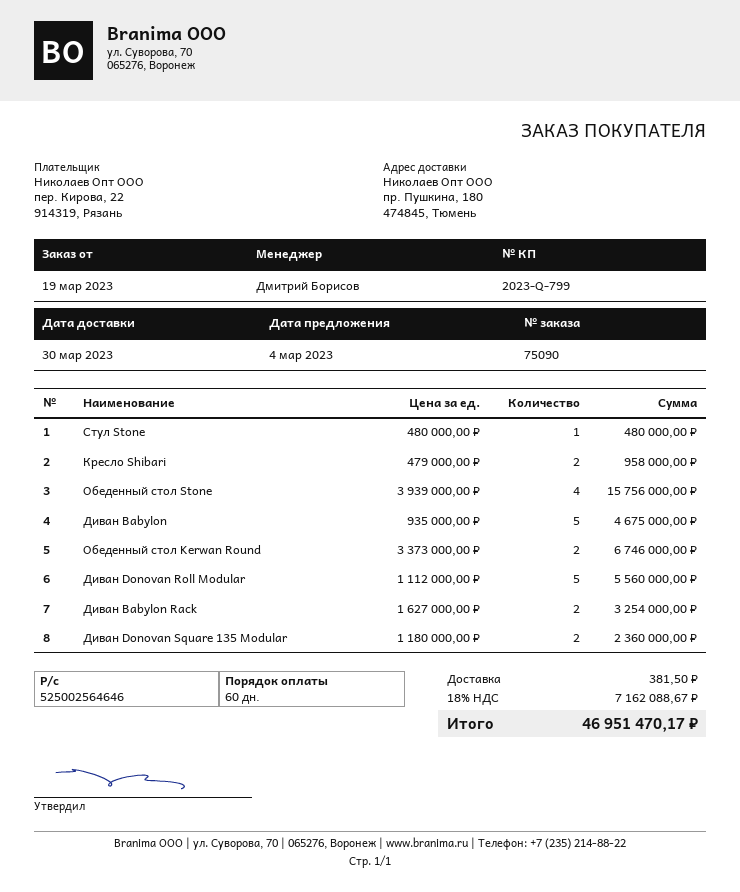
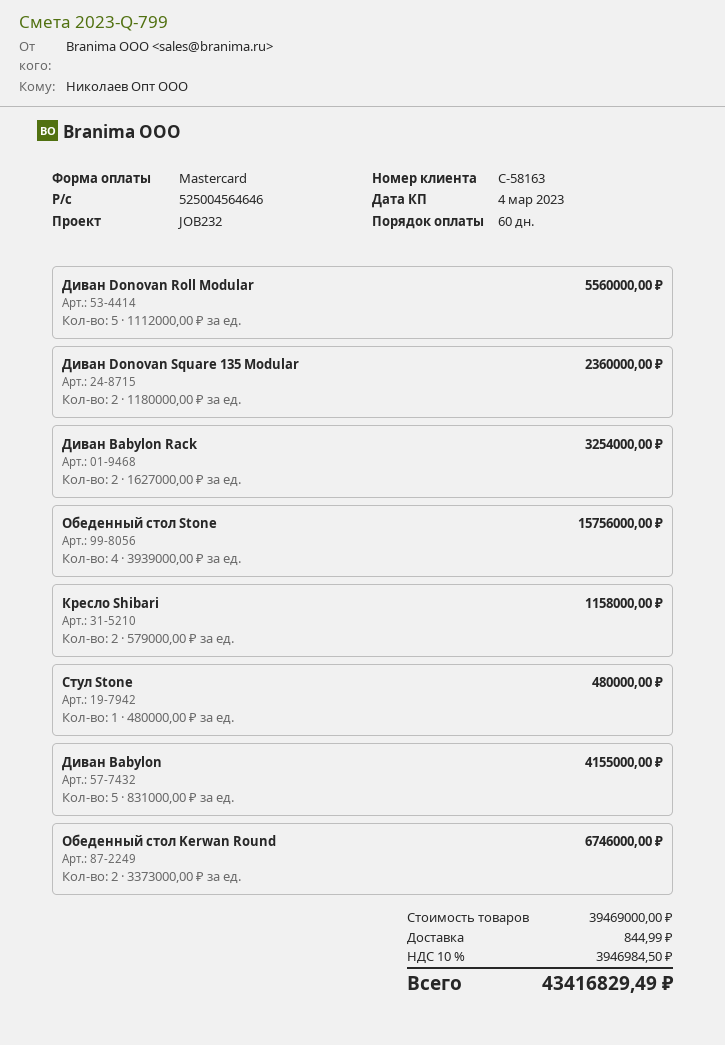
bank account: 525002564646 -> 525004564646
Кресло Shibari: 2 x 479000.00 = 958000.00 -> 2 x 579000.00 = 1158000.00
Диван Babylon: 5 x 935000.00 = 4675000.00 -> 5 x 831000.00 = 4155000.00
shipping: 381.50 -> 844.99
tax: 18% = 7162088.67 -> 10% = 3946984.50
total: 46951470.17 -> 43416829.49

